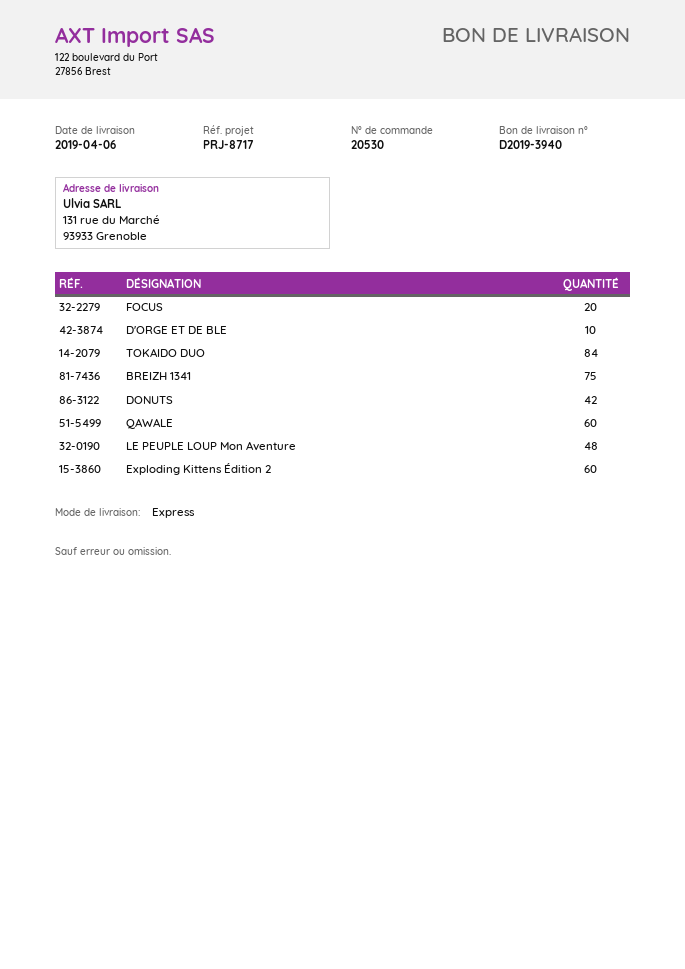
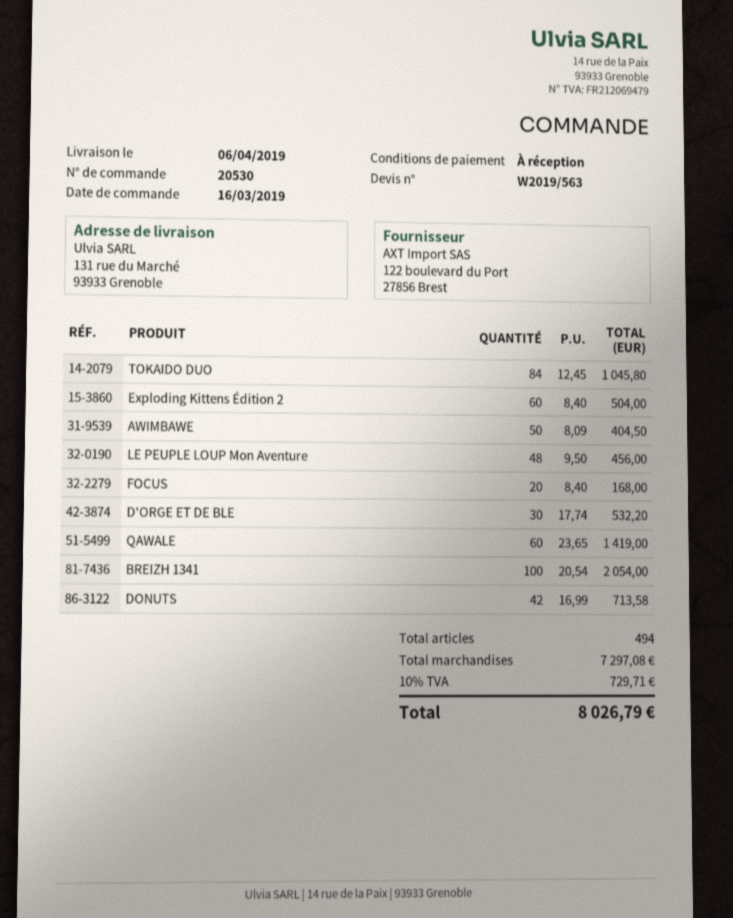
D'ORGE ET DE BLE: 10 -> 30
BREIZH 1341: 75 -> 100
AWIMBAWE: none -> 50

